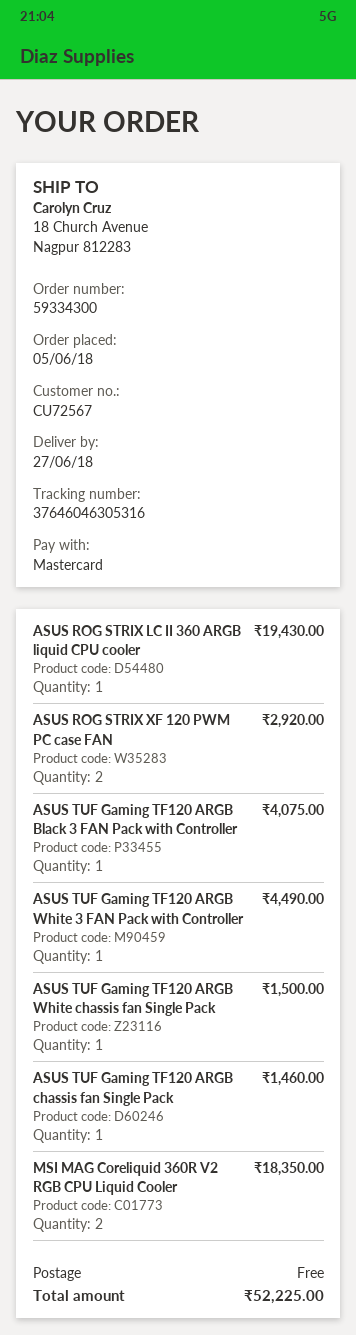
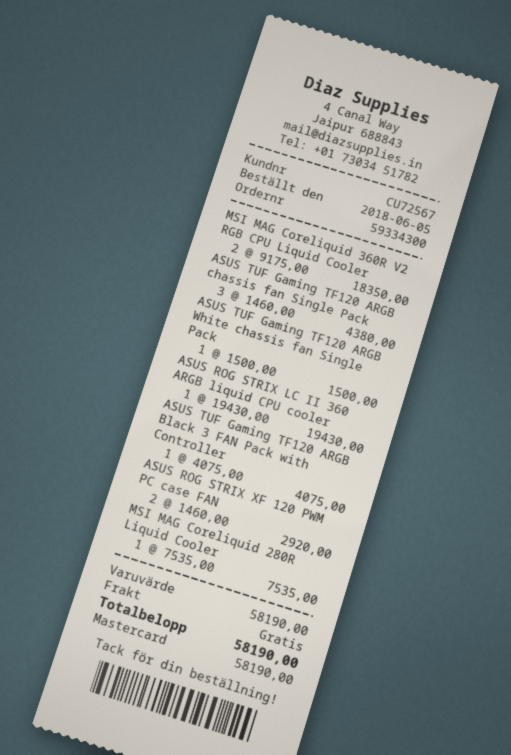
ASUS TUF Gaming TF120 ARGB White 3 FAN Pack with Controller: 1 for 4490.00 -> none
ASUS TUF Gaming TF120 ARGB chassis fan Single Pack: 1 for 1460.00 -> 3 for 4380.00
MSI MAG Coreliquid 280R Liquid Cooler: none -> 1 for 7535.00
total: 52225.00 -> 58190.00

